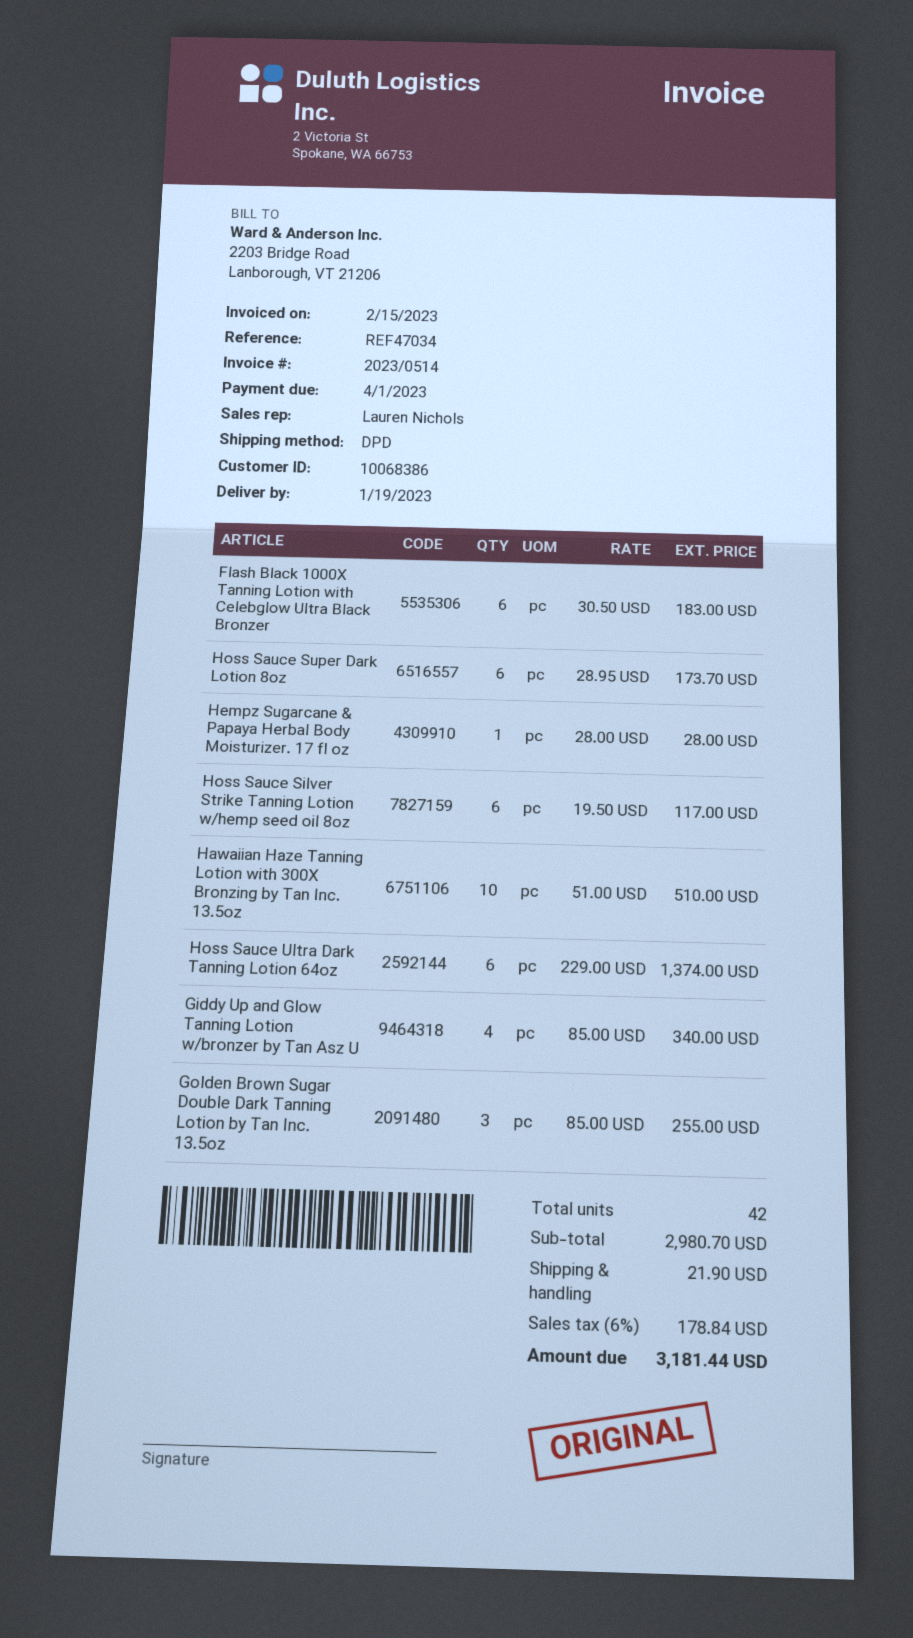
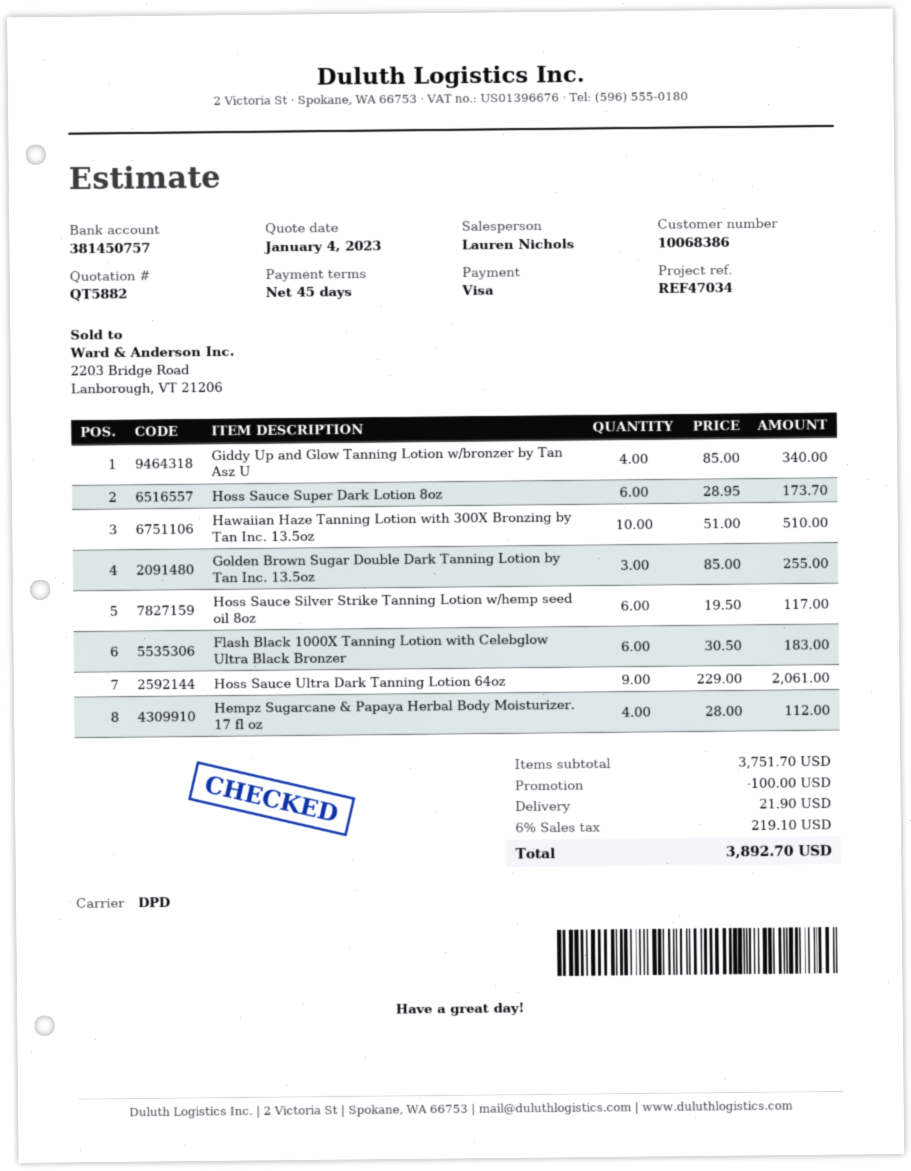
Hempz Sugarcane & Papaya Herbal Body Moisturizer. 17 fl oz: 1 x 28.00 = 28.00 -> 4 x 28.00 = 112.00
Hoss Sauce Ultra Dark Tanning Lotion 64oz: 6 x 229.00 = 1374.00 -> 9 x 229.00 = 2061.00
subtotal: 2980.70 -> 3751.70
discount: none -> 100.00
tax: 6% = 178.84 -> 6% = 219.10
total: 3181.44 -> 3892.70

